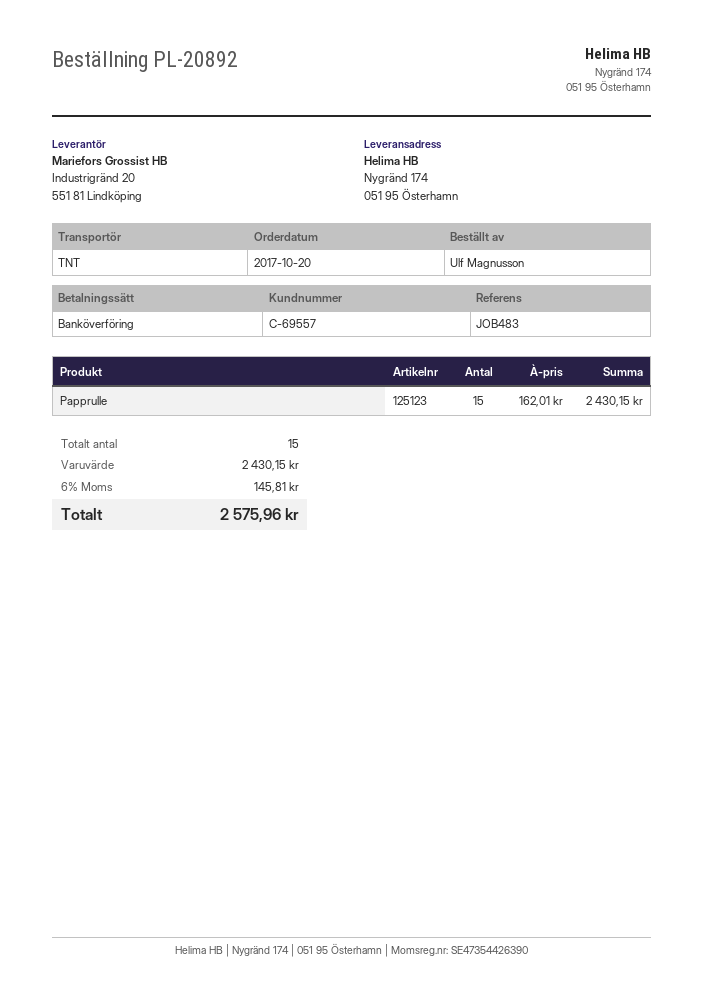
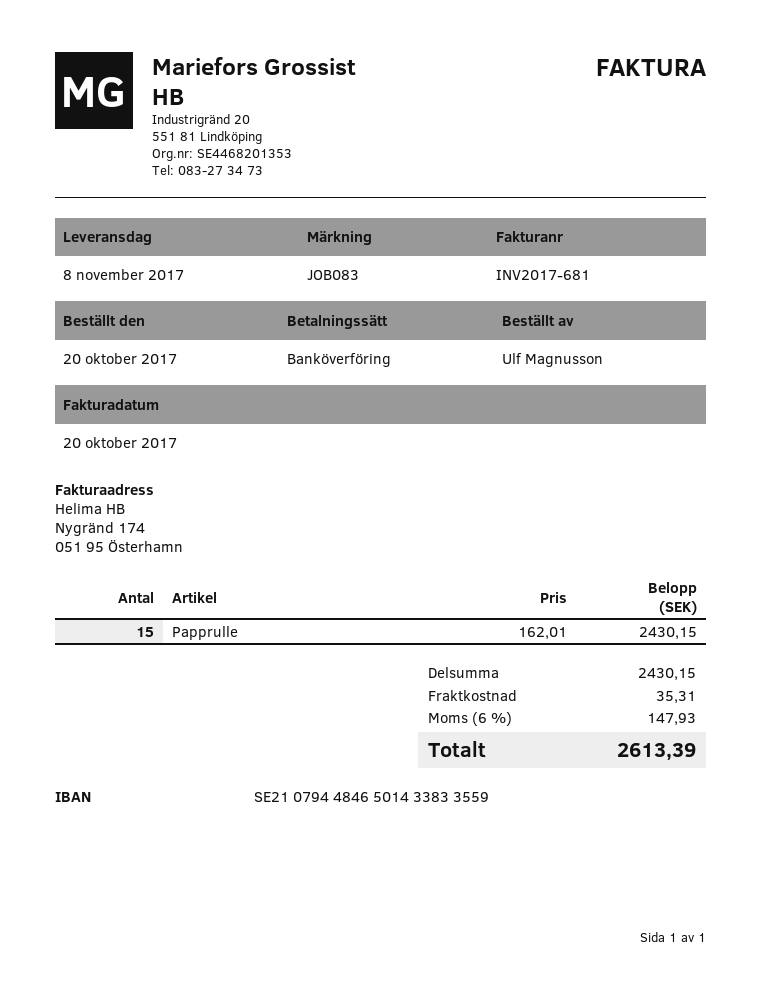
reference: JOB483 -> JOB083
shipping: none -> 35.31
tax: 6% = 145.81 -> 6% = 147.93
total: 2575.96 -> 2613.39

